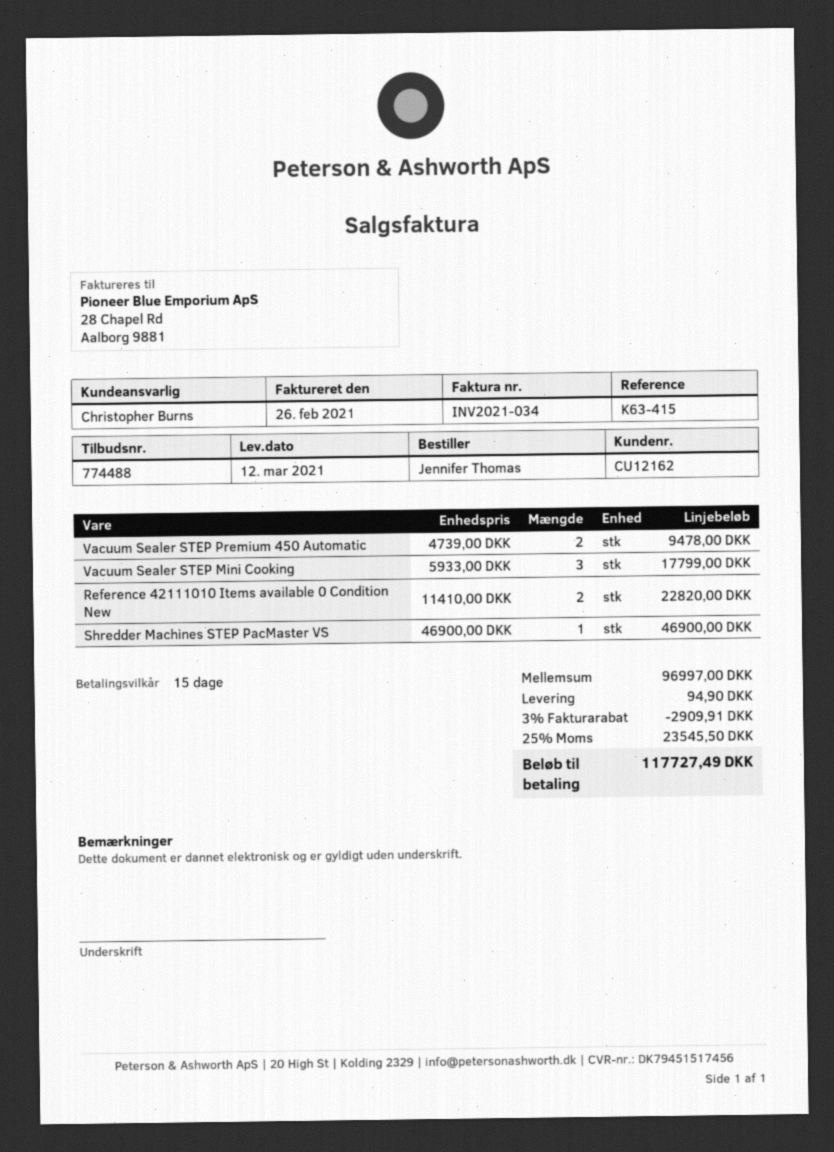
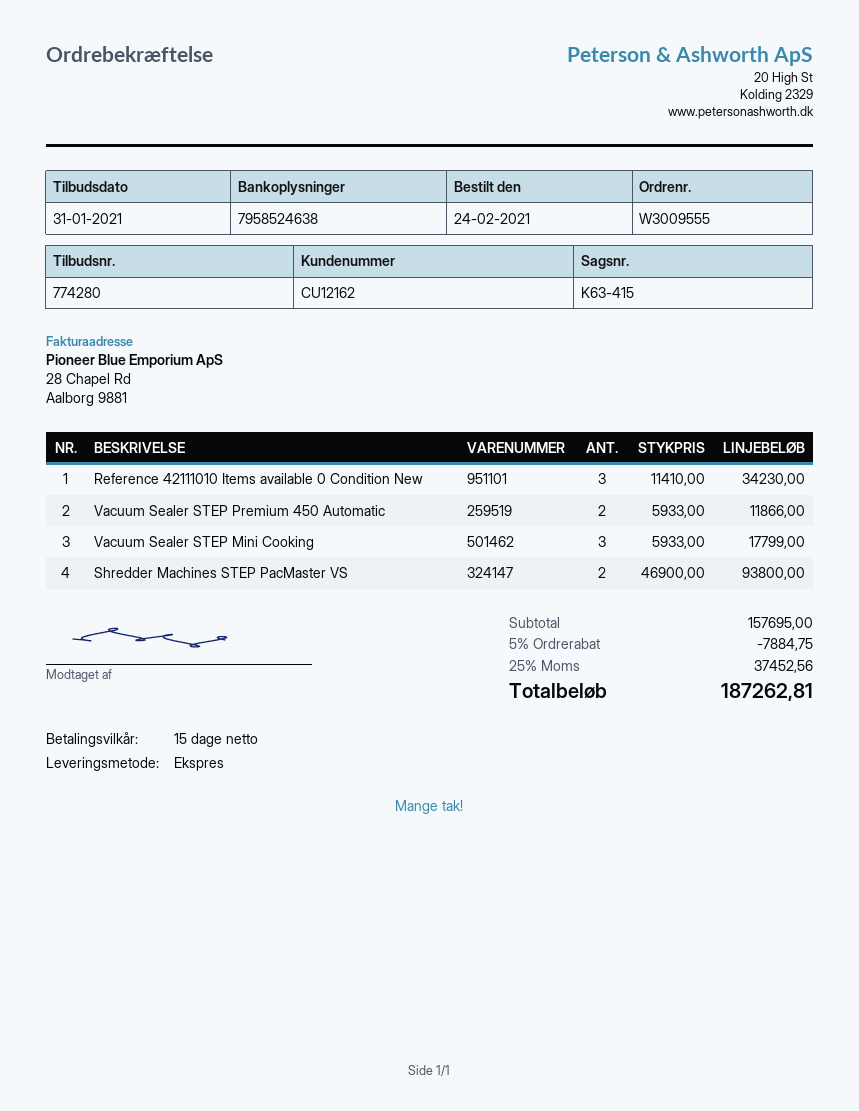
quote number: 774488 -> 774280
Vacuum Sealer STEP Premium 450 Automatic: 2 x 4739.00 = 9478.00 -> 2 x 5933.00 = 11866.00
Reference 42111010 Items available 0 Condition New: 2 x 11410.00 = 22820.00 -> 3 x 11410.00 = 34230.00
Shredder Machines STEP PacMaster VS: 1 x 46900.00 = 46900.00 -> 2 x 46900.00 = 93800.00
subtotal: 96997.00 -> 157695.00
discount: 3% = 2909.91 -> 5% = 7884.75
shipping: 94.90 -> none
tax: 25% = 23545.50 -> 25% = 37452.56
total: 117727.49 -> 187262.81

